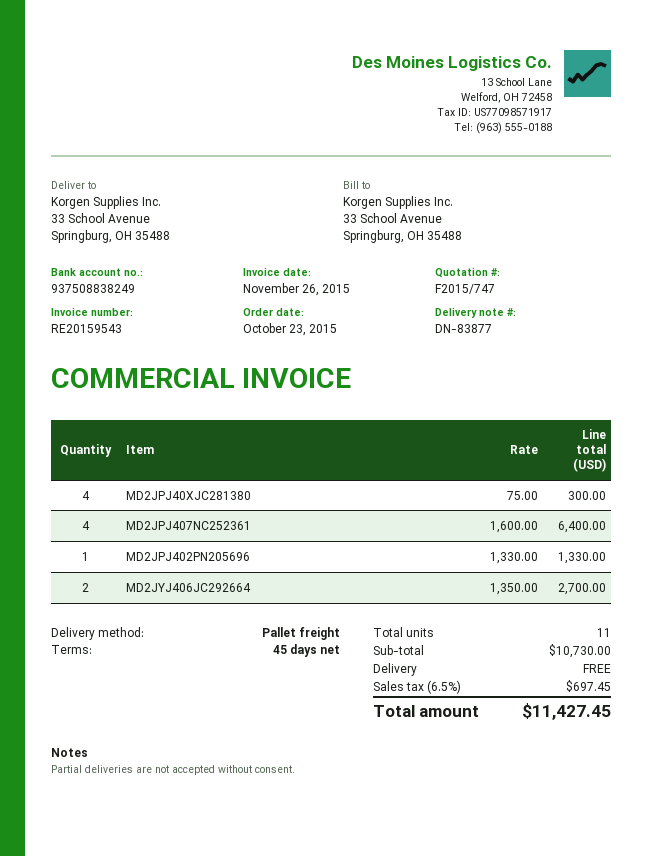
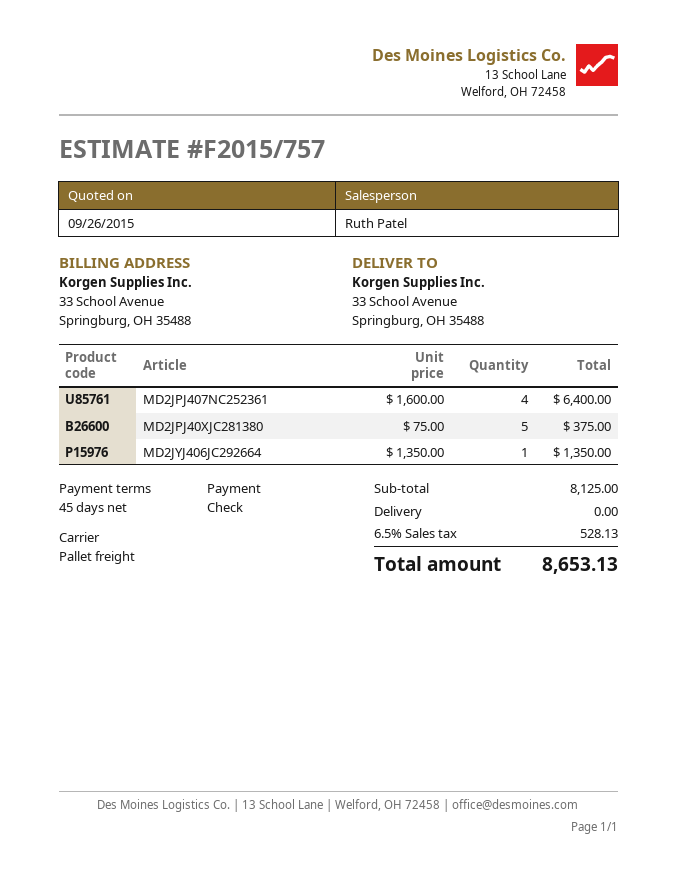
quote number: F2015/747 -> F2015/757
MD2JPJ40XJC281380: 4 x 75.00 = 300.00 -> 5 x 75.00 = 375.00
MD2JPJ402PN205696: 1 x 1330.00 = 1330.00 -> none
MD2JYJ406JC292664: 2 x 1350.00 = 2700.00 -> 1 x 1350.00 = 1350.00
subtotal: 10730.00 -> 8125.00
tax: 6.5% = 697.45 -> 6.5% = 528.13
total: 11427.45 -> 8653.13

